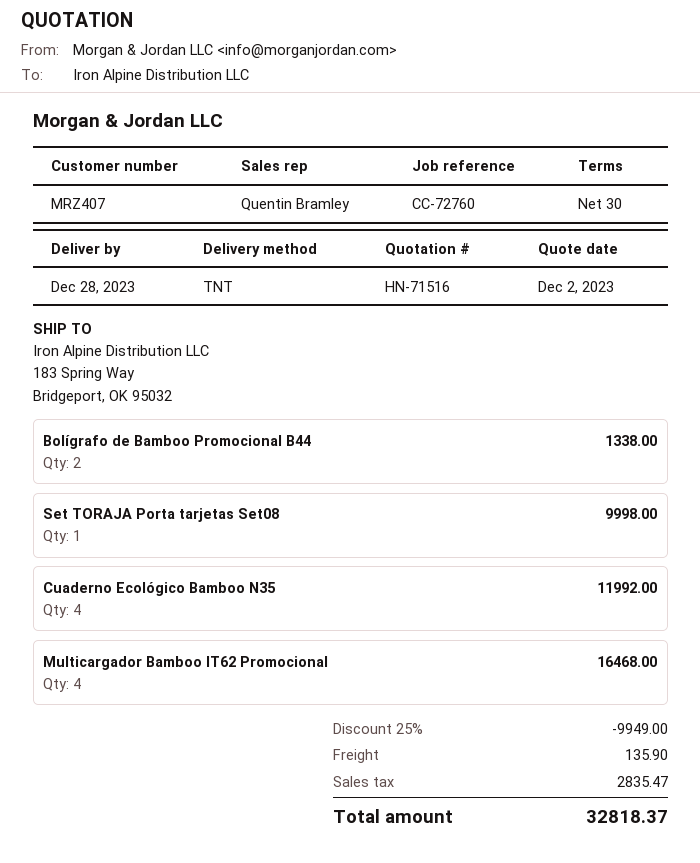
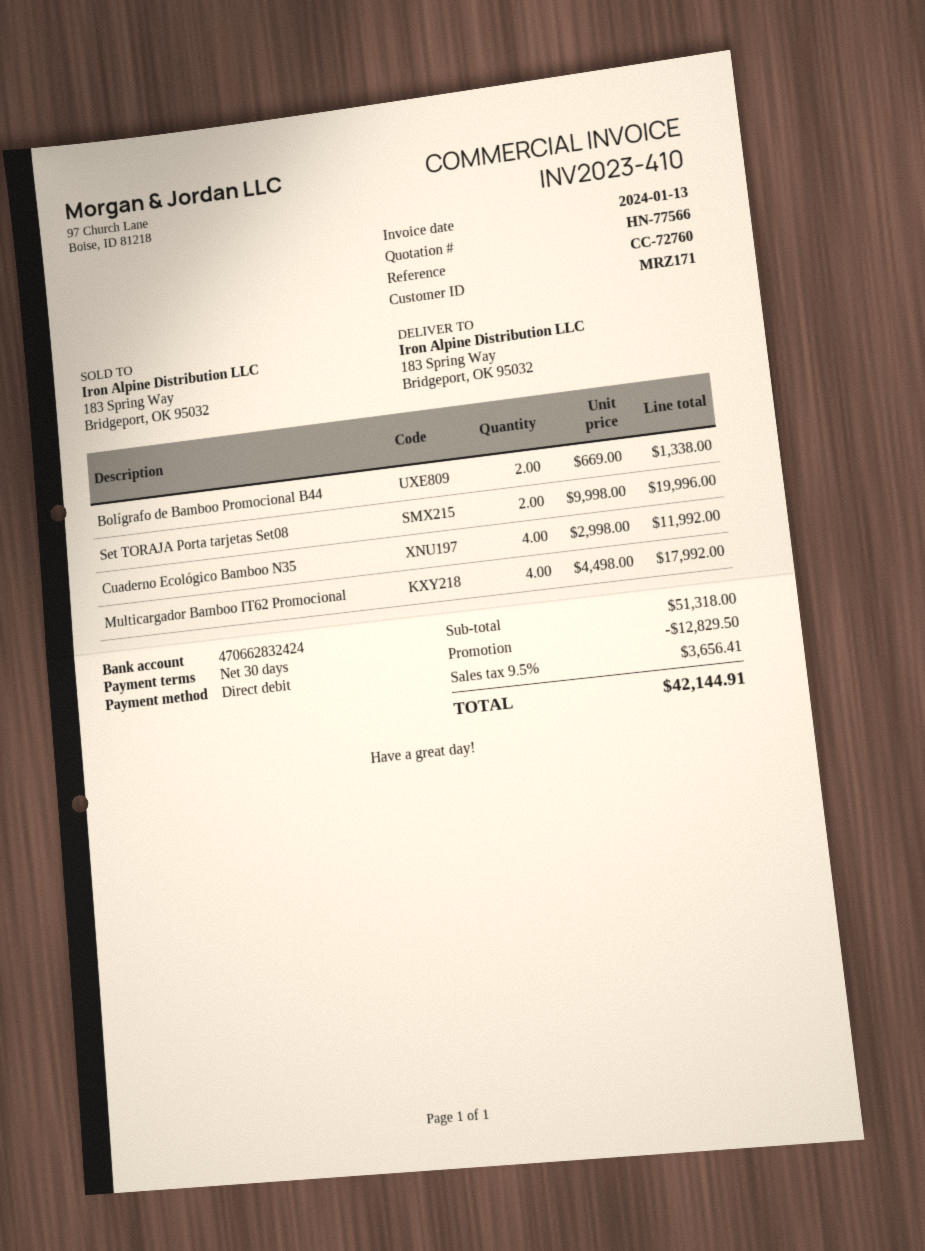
quote number: HN-71516 -> HN-77566
customer number: MRZ407 -> MRZ171
Set TORAJA Porta tarjetas Set08: 1 for 9998.00 -> 2 for 19996.00
Multicargador Bamboo IT62 Promocional: 4 for 16468.00 -> 4 for 17992.00
discount: 9949.00 -> 12829.50
shipping: 135.90 -> none
tax: 2835.47 -> 3656.41
total: 32818.37 -> 42144.91

